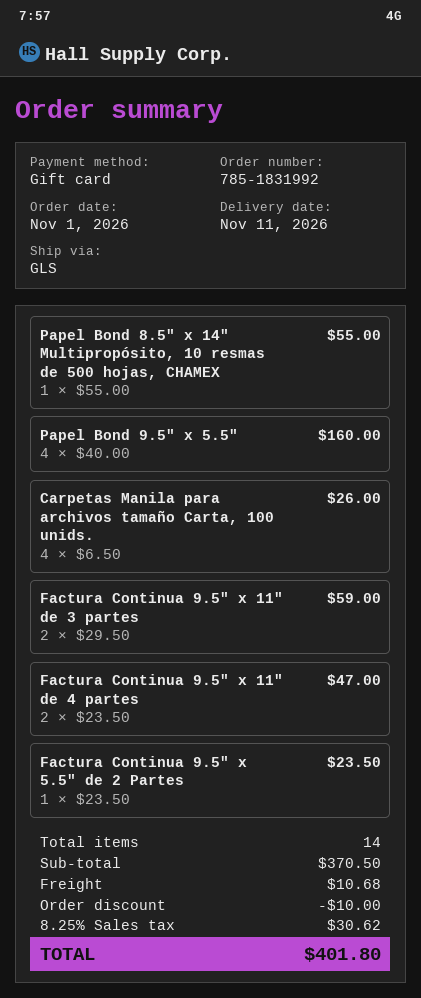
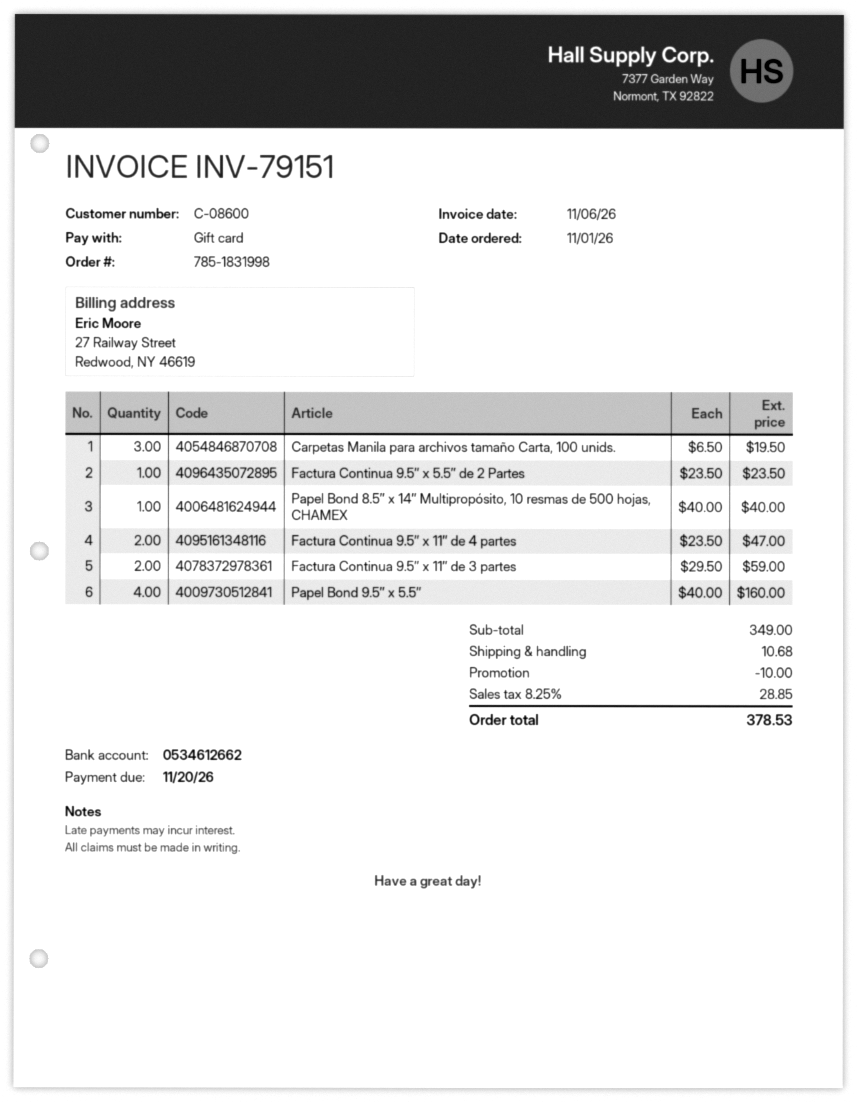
order number: 785-1831992 -> 785-1831998
Papel Bond 8.5″ x 14″ Multipropósito, 10 resmas de 500 hojas, CHAMEX: 1 x 55.00 = 55.00 -> 1 x 40.00 = 40.00
Carpetas Manila para archivos tamaño Carta, 100 unids.: 4 x 6.50 = 26.00 -> 3 x 6.50 = 19.50
subtotal: 370.50 -> 349.00
tax: 8.25% = 30.62 -> 8.25% = 28.85
total: 401.80 -> 378.53

